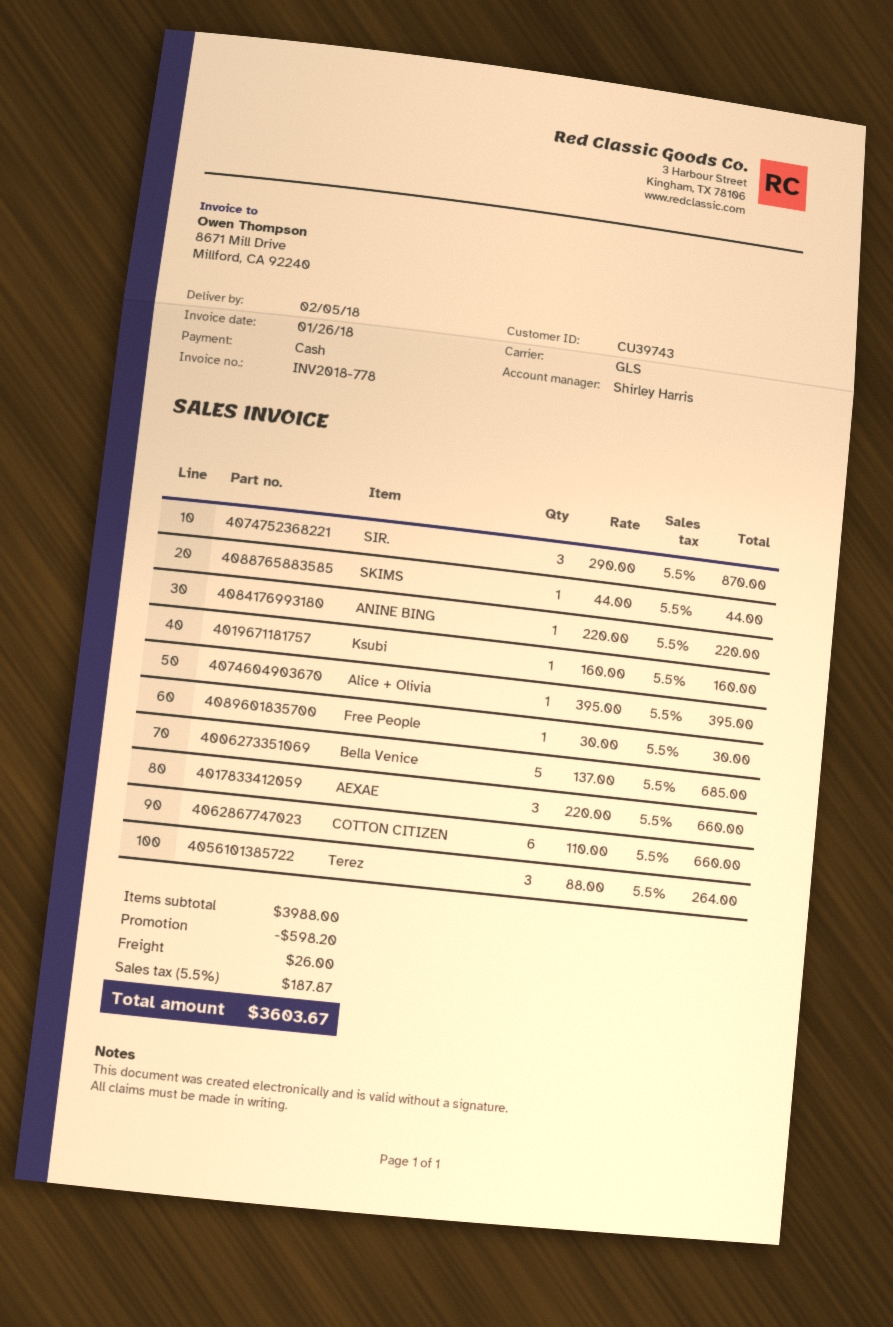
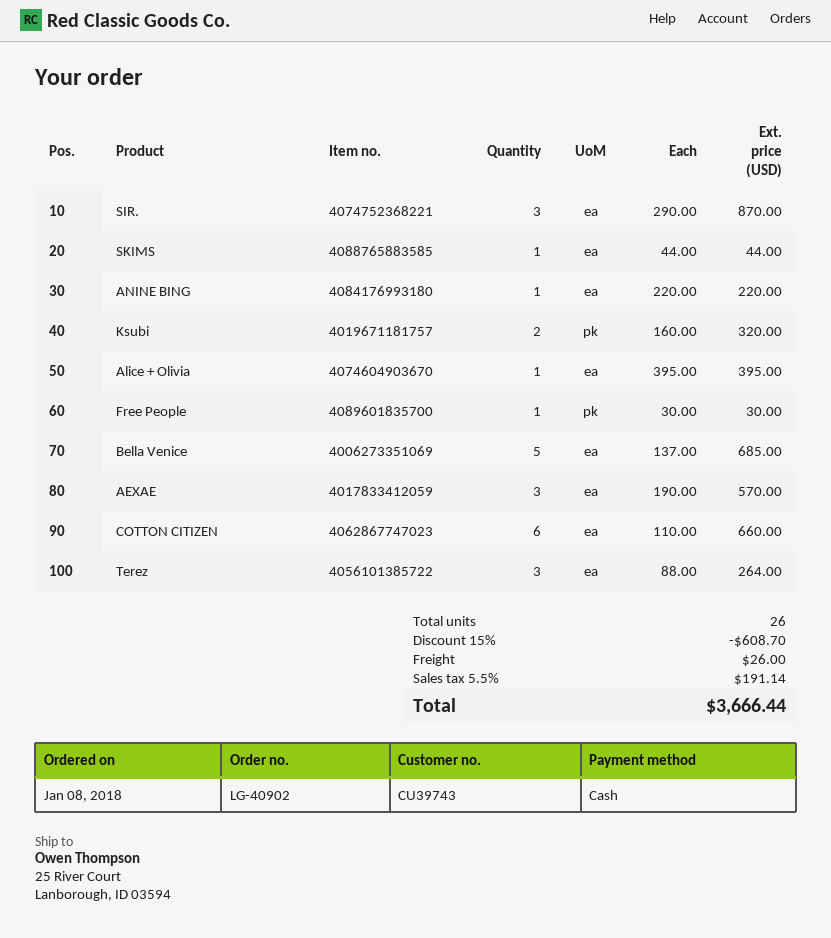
Ksubi: 1 x 160.00 = 160.00 -> 2 x 160.00 = 320.00
AEXAE: 3 x 220.00 = 660.00 -> 3 x 190.00 = 570.00
discount: 598.20 -> 608.70
tax: 5.5% = 187.87 -> 5.5% = 191.14
total: 3603.67 -> 3666.44

